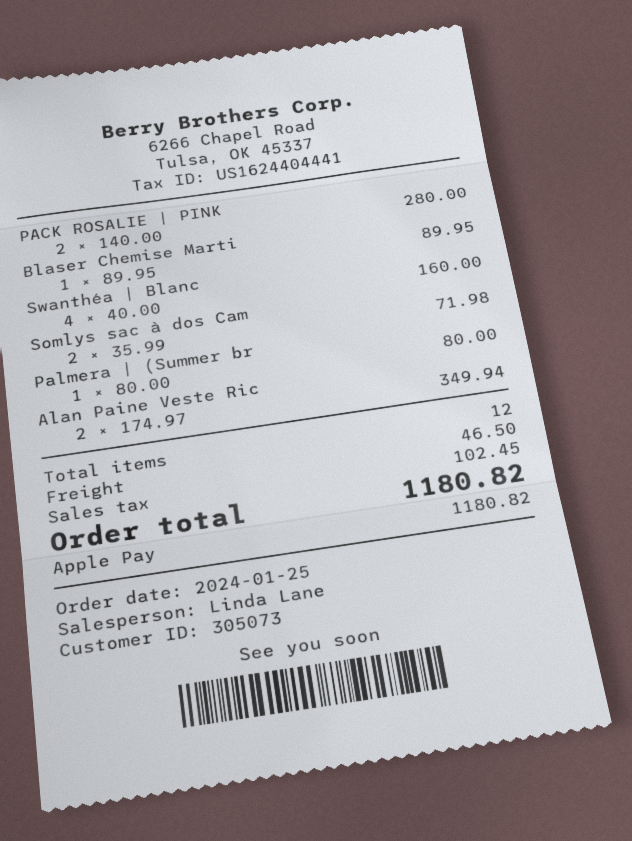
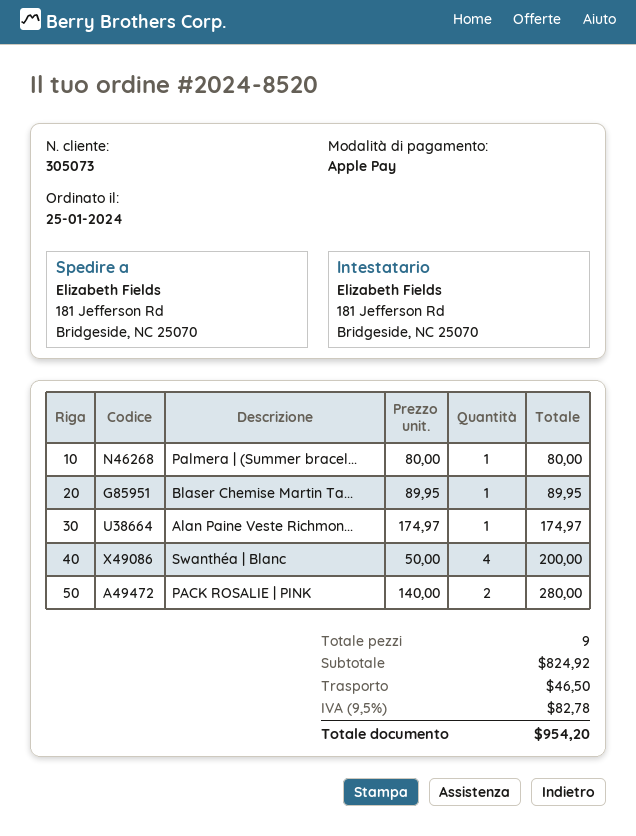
Swanthéa | Blanc: 4 x 40.00 = 160.00 -> 4 x 50.00 = 200.00
Somlys sac à dos Cam: 2 x 35.99 = 71.98 -> none
Alan Paine Veste Ric: 2 x 174.97 = 349.94 -> 1 x 174.97 = 174.97
total quantity: 12 -> 9
tax: 102.45 -> 82.78
total: 1180.82 -> 954.20

